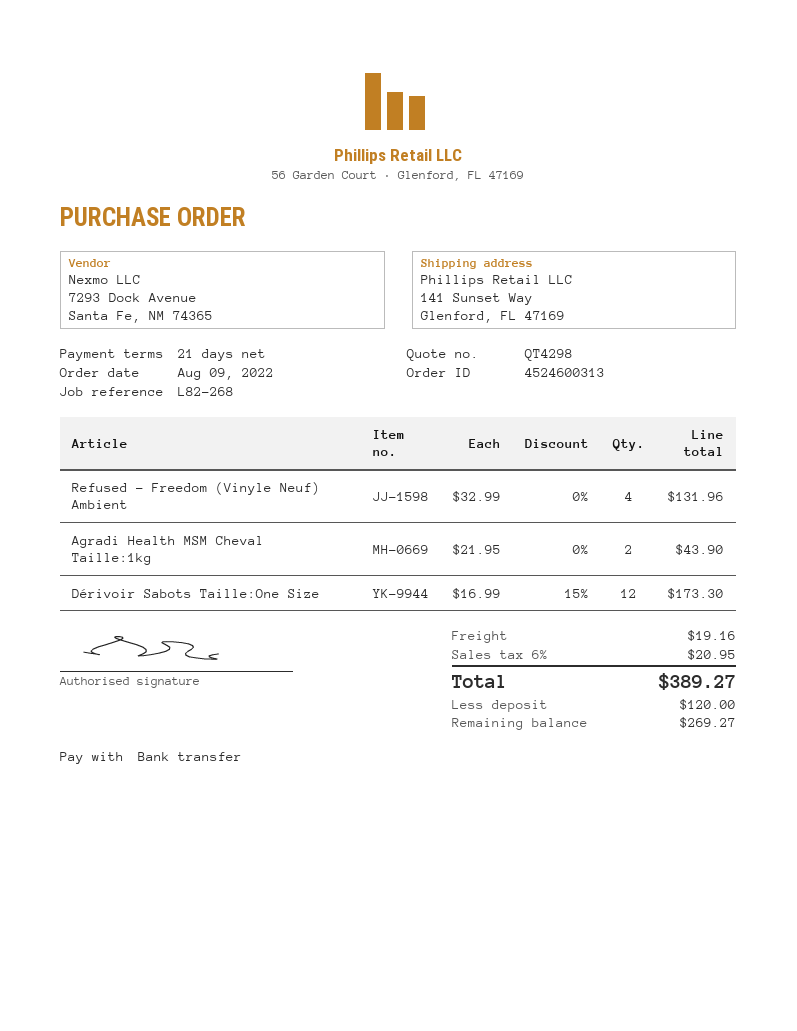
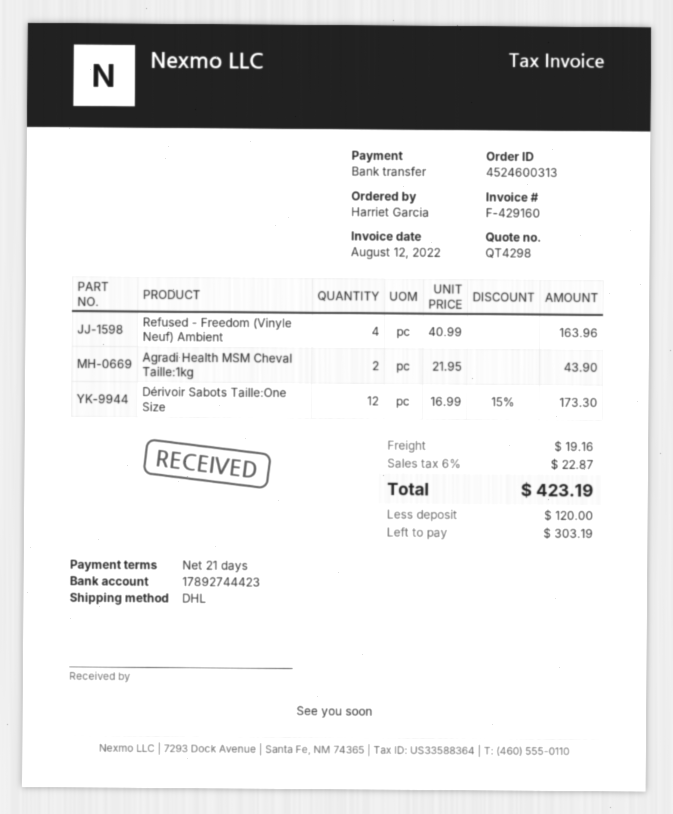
Refused - Freedom (Vinyle Neuf) Ambient: 4 x 32.99 = 131.96 -> 4 x 40.99 = 163.96
tax: 6% = 20.95 -> 6% = 22.87
total: 389.27 -> 423.19
balance: 269.27 -> 303.19

